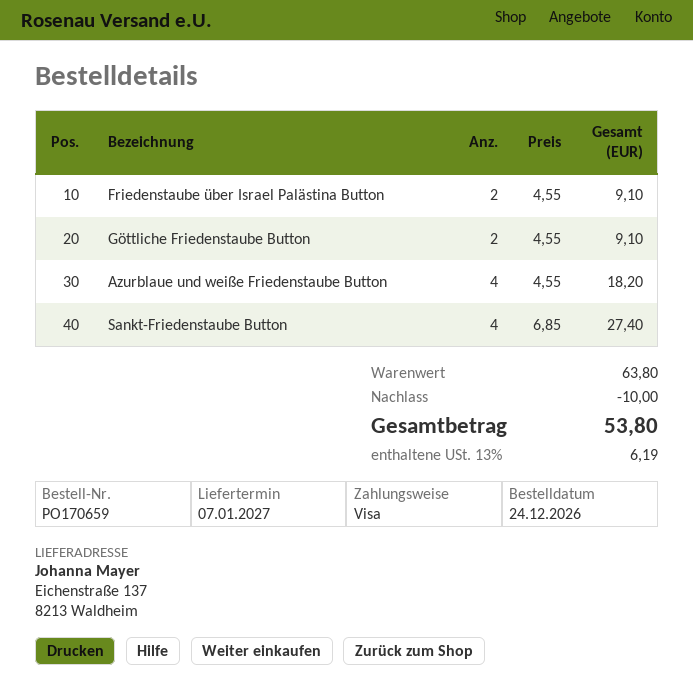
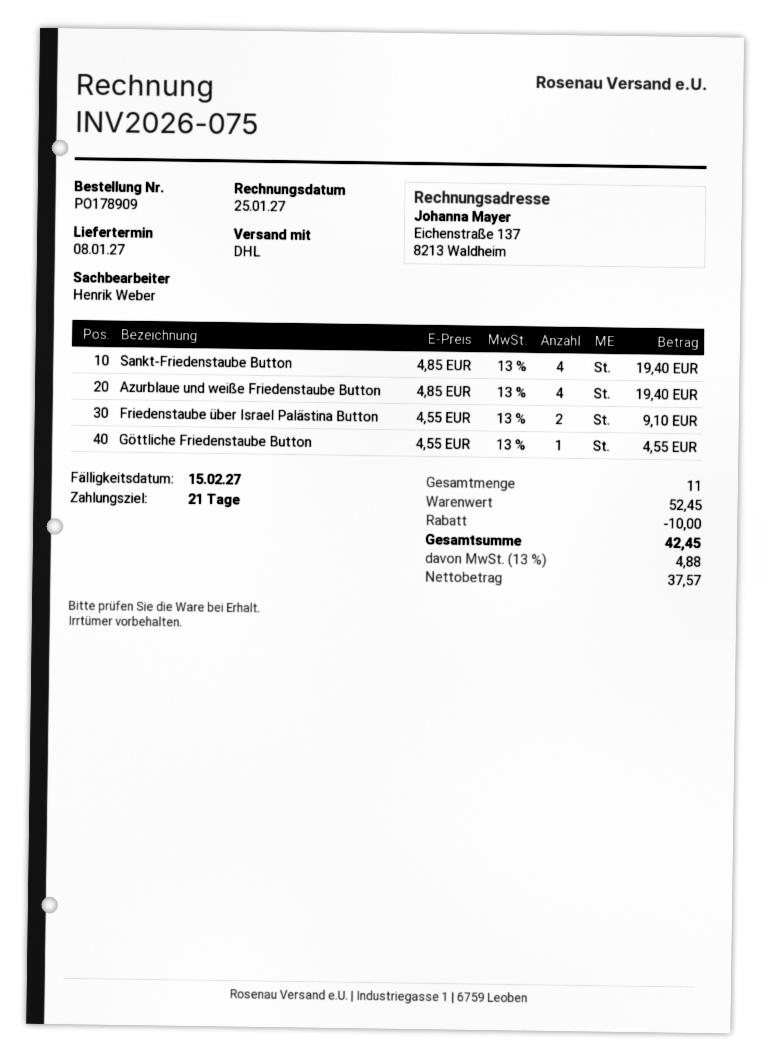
order number: PO170659 -> PO178909
delivery date: 2027-01-07 -> 2027-01-08
Göttliche Friedenstaube Button: 2 x 4.55 = 9.10 -> 1 x 4.55 = 4.55
Azurblaue und weiße Friedenstaube Button: 4 x 4.55 = 18.20 -> 4 x 4.85 = 19.40
Sankt-Friedenstaube Button: 4 x 6.85 = 27.40 -> 4 x 4.85 = 19.40
subtotal: 63.80 -> 52.45
tax: 13% = 6.19 -> 13% = 4.88
total: 53.80 -> 42.45

